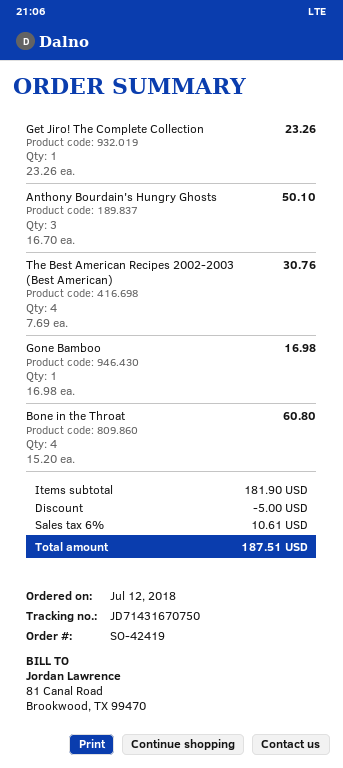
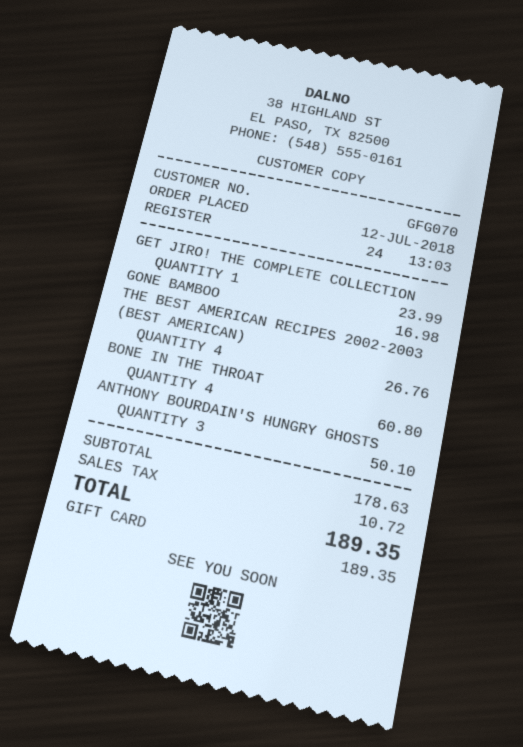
Get Jiro! The Complete Collection: 1 for 23.26 -> 1 for 23.99
The Best American Recipes 2002-2003 (Best American): 4 for 30.76 -> 4 for 26.76
subtotal: 181.90 -> 178.63
discount: 5.00 -> none
tax: 10.61 -> 10.72
total: 187.51 -> 189.35

